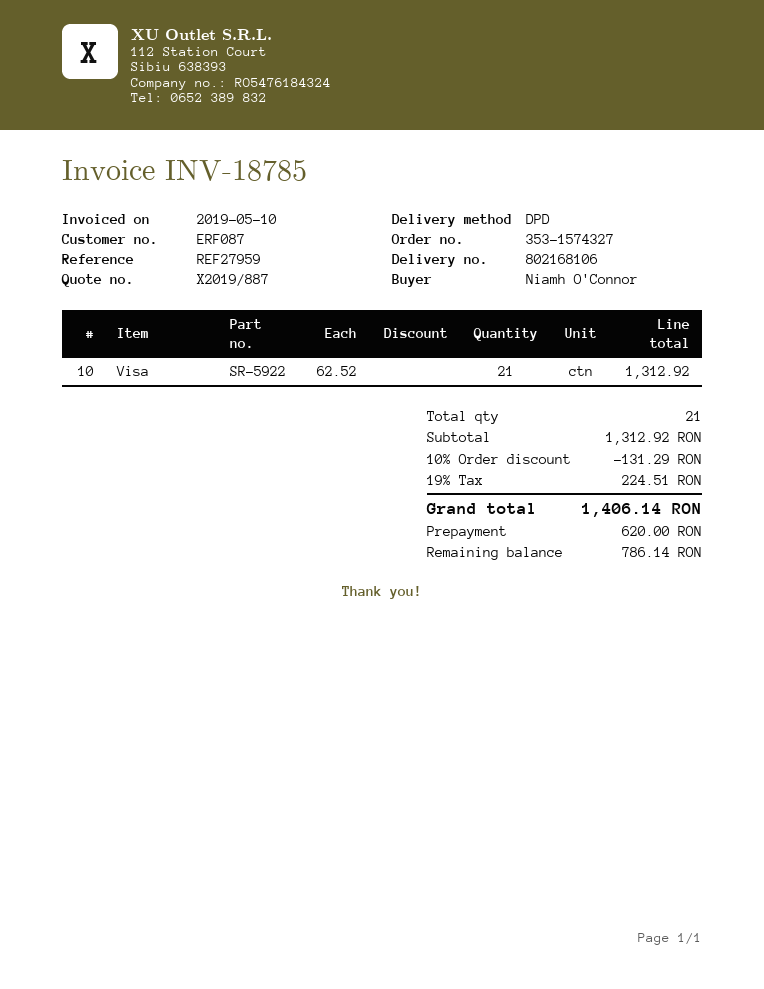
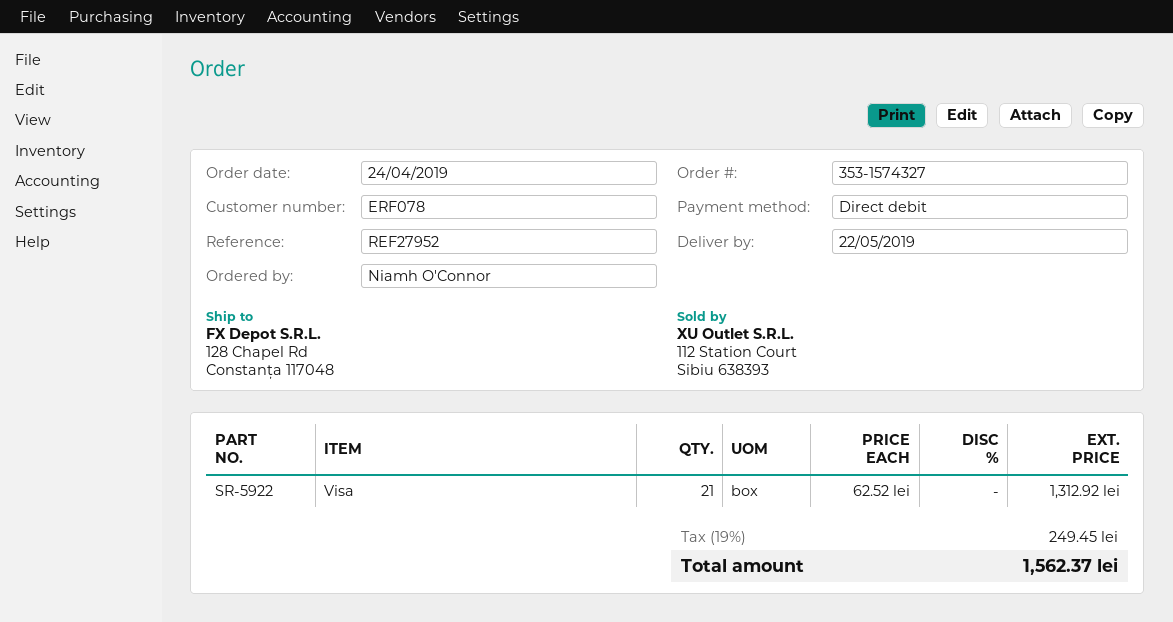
customer number: ERF087 -> ERF078
reference: REF27959 -> REF27952
discount: 10% = 131.29 -> none
tax: 19% = 224.51 -> 19% = 249.45
total: 1406.14 -> 1562.37

